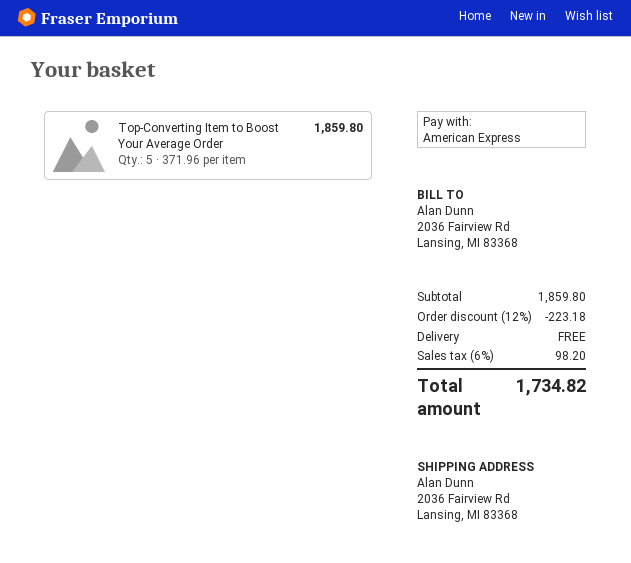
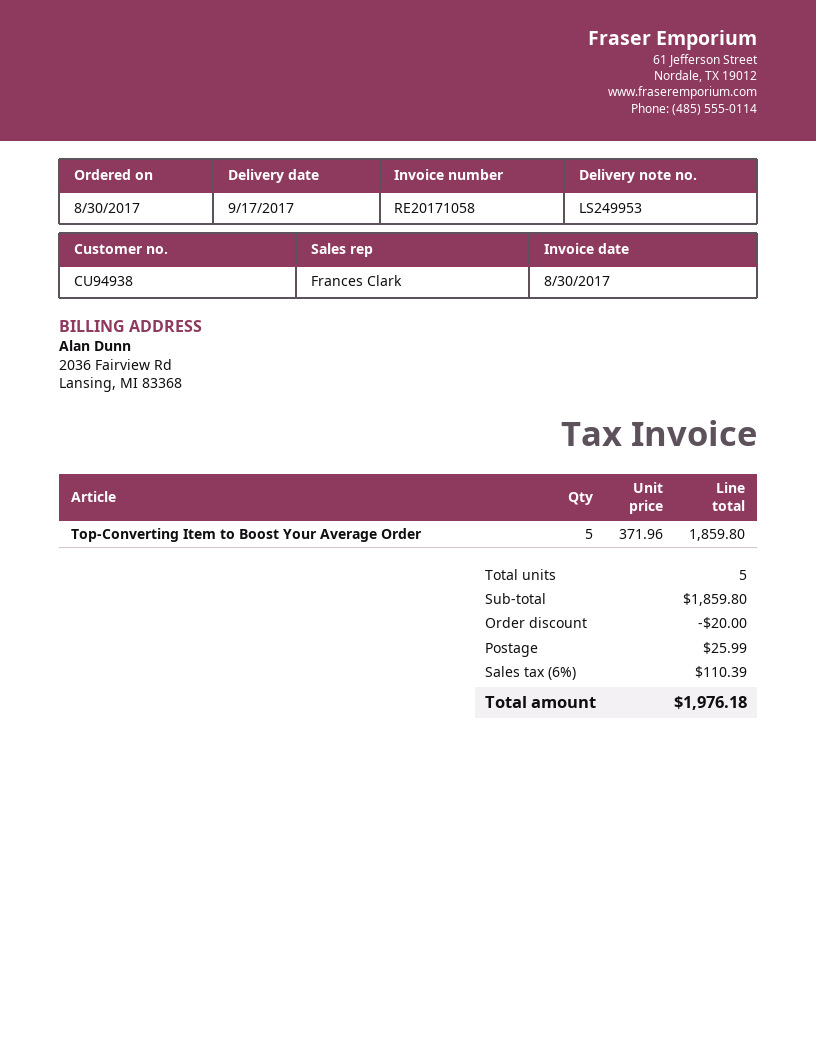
discount: 223.18 -> 20.00
shipping: 0.00 -> 25.99
tax: 6% = 98.20 -> 6% = 110.39
total: 1734.82 -> 1976.18

